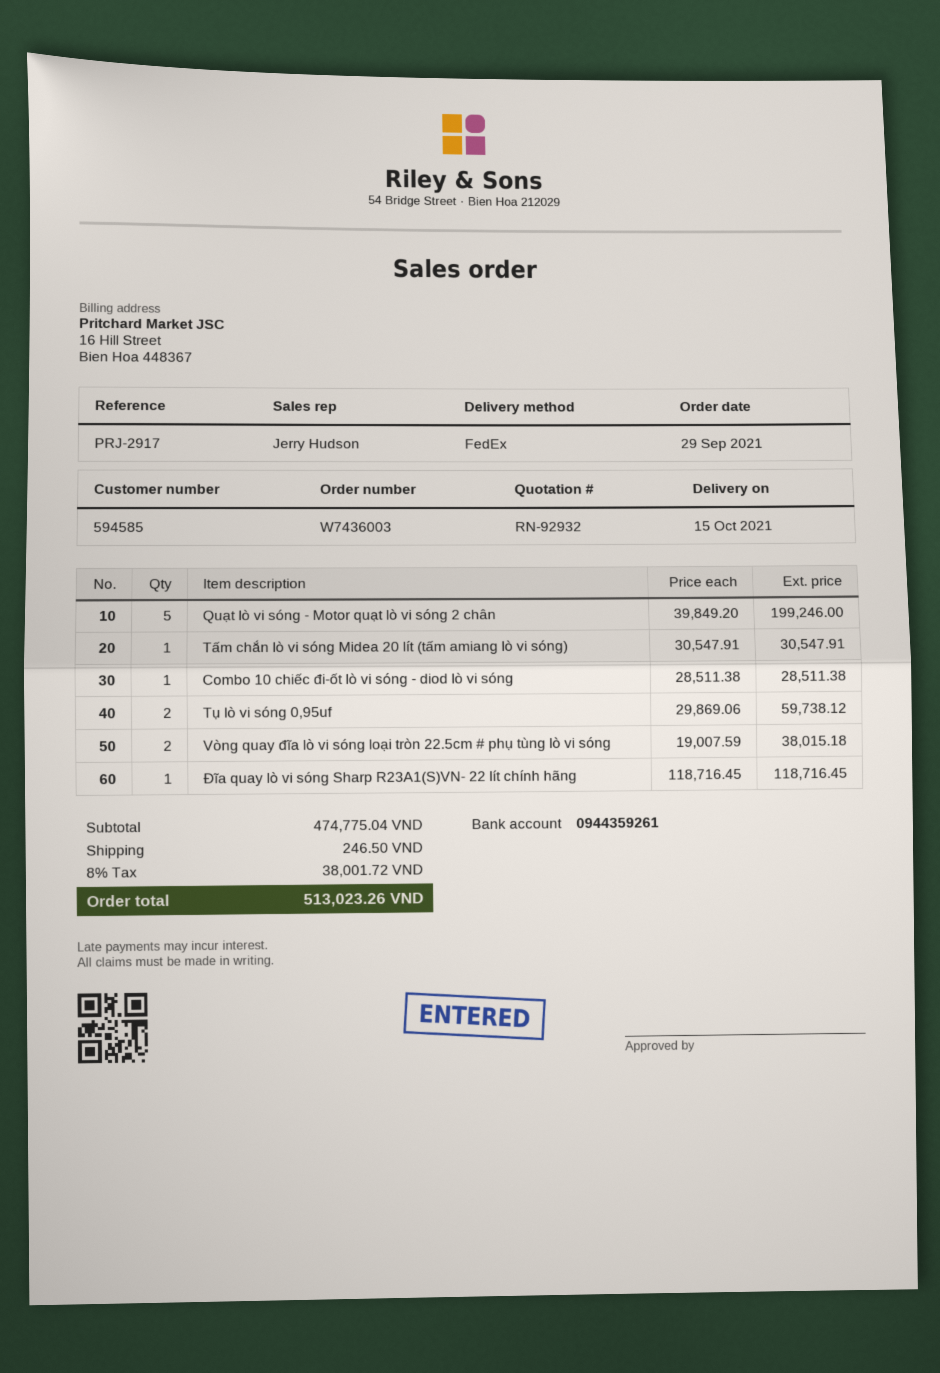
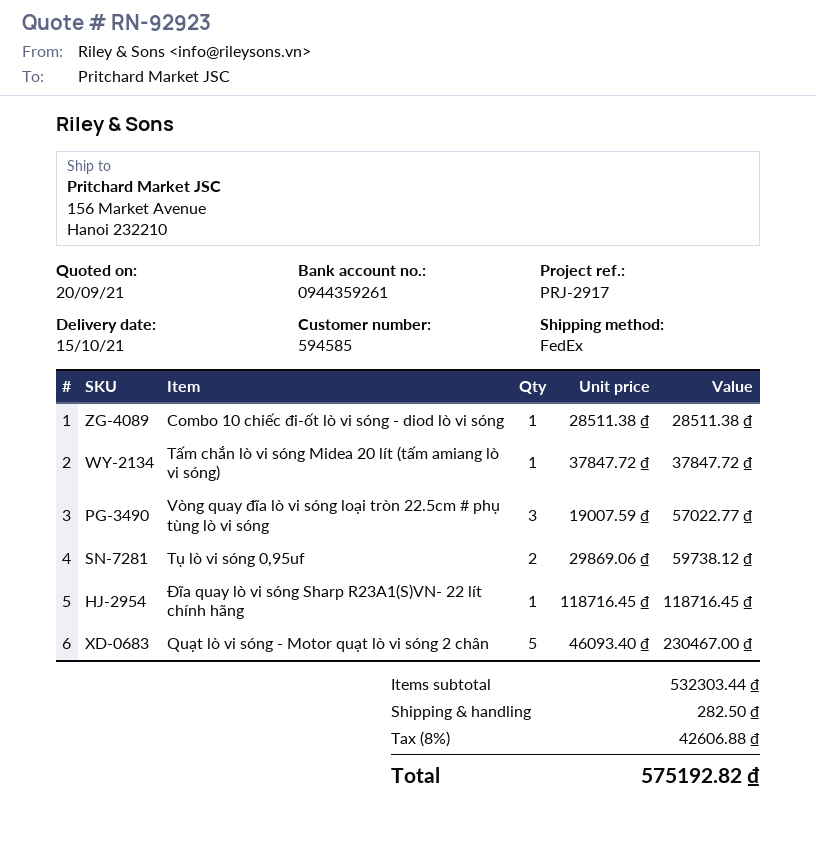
quote number: RN-92932 -> RN-92923
Quạt lò vi sóng - Motor quạt lò vi sóng 2 chân: 5 x 39849.20 = 199246.00 -> 5 x 46093.40 = 230467.00
Tấm chắn lò vi sóng Midea 20 lít (tấm amiang lò vi sóng): 1 x 30547.91 = 30547.91 -> 1 x 37847.72 = 37847.72
Vòng quay đĩa lò vi sóng loại tròn 22.5cm # phụ tùng lò vi sóng: 2 x 19007.59 = 38015.18 -> 3 x 19007.59 = 57022.77
subtotal: 474775.04 -> 532303.44
shipping: 246.50 -> 282.50
tax: 8% = 38001.72 -> 8% = 42606.88
total: 513023.26 -> 575192.82

